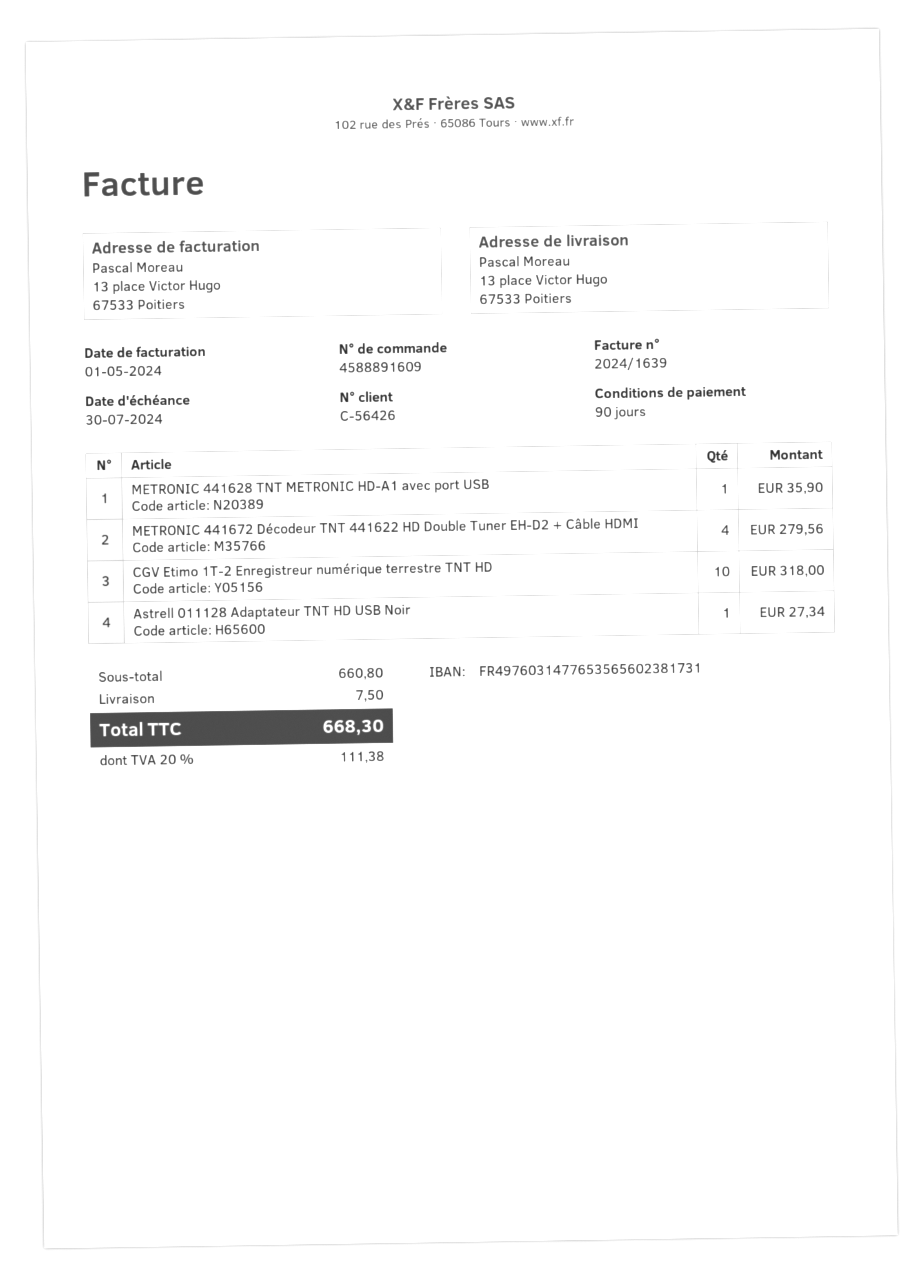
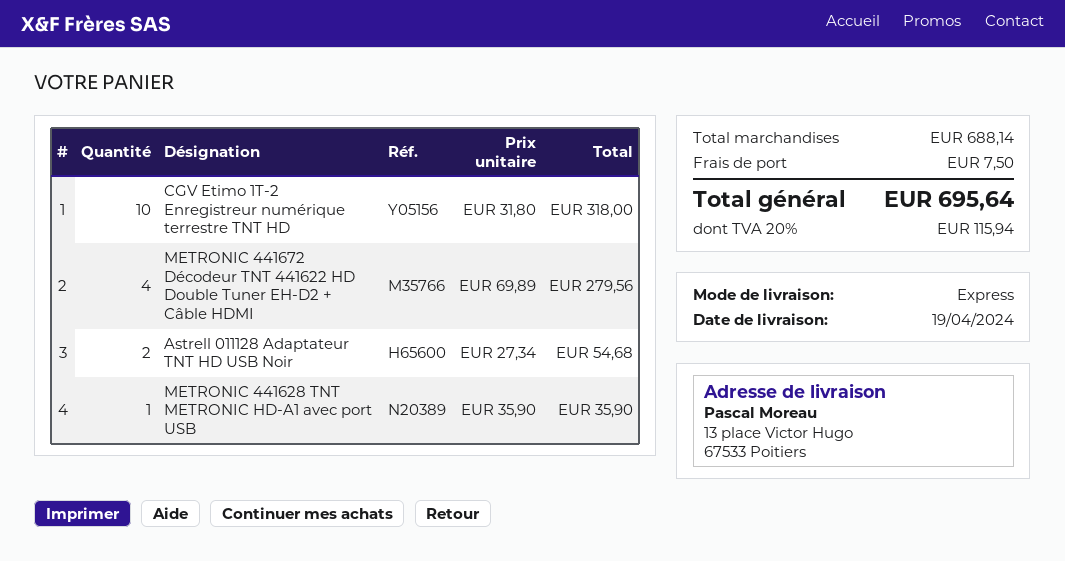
Astrell 011128 Adaptateur TNT HD USB Noir: 1 for 27.34 -> 2 for 54.68
subtotal: 660.80 -> 688.14
tax: 20% = 111.38 -> 20% = 115.94
total: 668.30 -> 695.64

